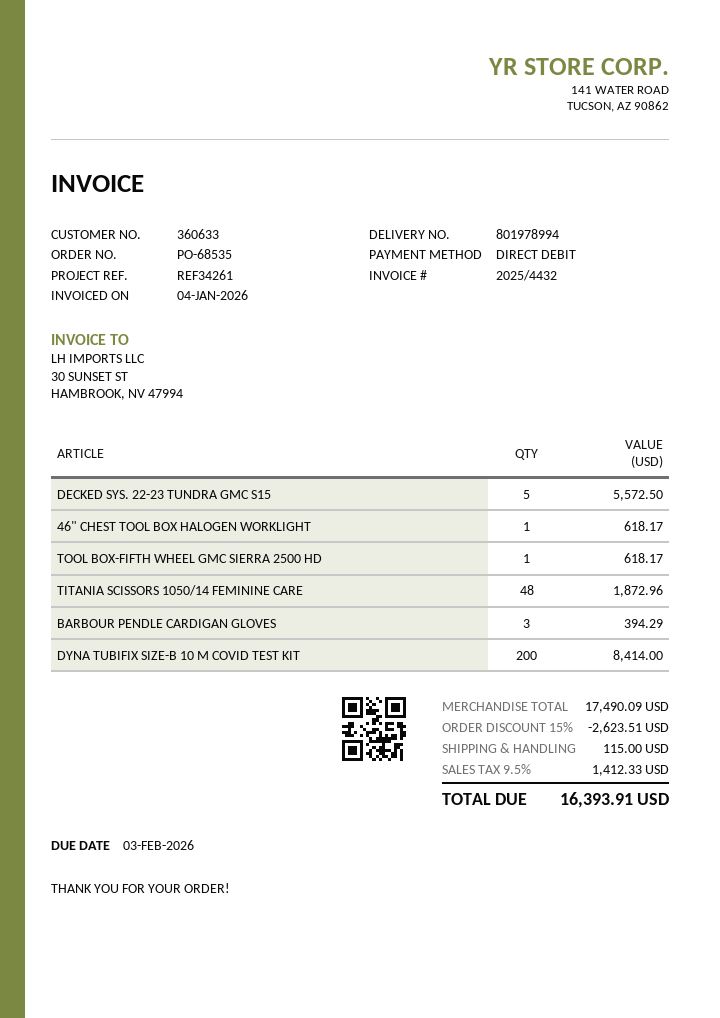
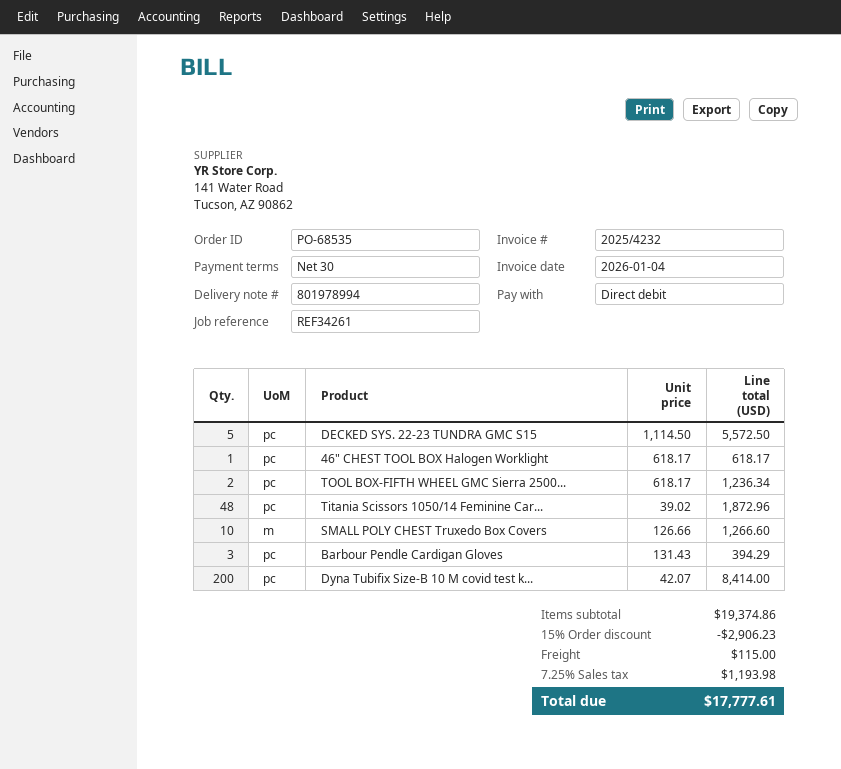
invoice number: 2025/4432 -> 2025/4232
TOOL BOX-FIFTH WHEEL GMC SIERRA 2500 HD: 1 for 618.17 -> 2 for 1236.34
SMALL POLY CHEST Truxedo Box Covers: none -> 10 for 1266.60
subtotal: 17490.09 -> 19374.86
discount: 15% = 2623.51 -> 15% = 2906.23
tax: 9.5% = 1412.33 -> 7.25% = 1193.98
total: 16393.91 -> 17777.61

